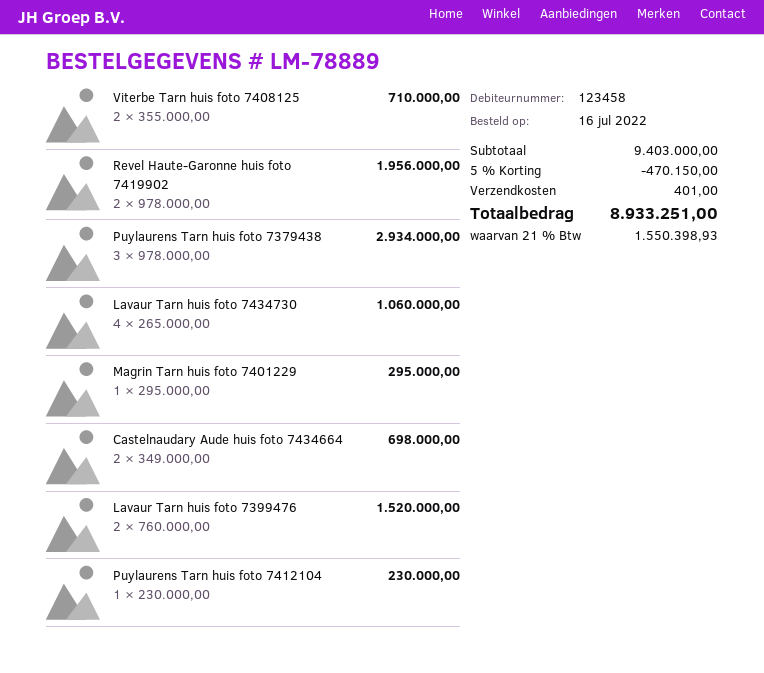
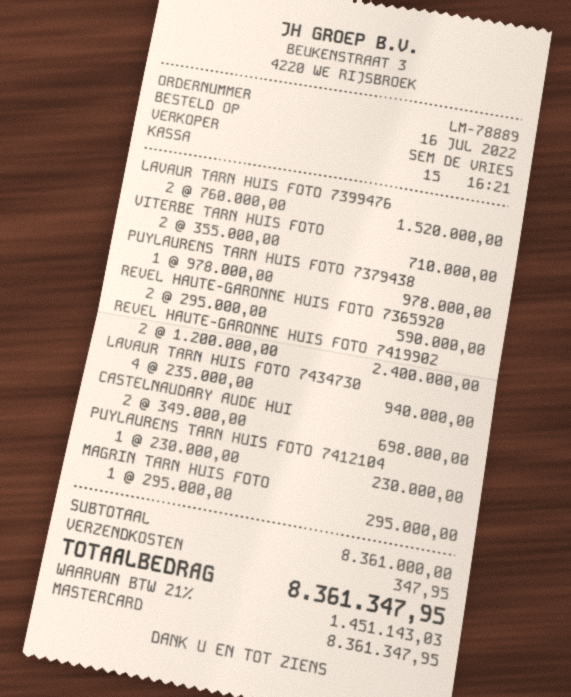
Revel Haute-Garonne huis foto 7419902: 2 x 978000.00 = 1956000.00 -> 2 x 1200000.00 = 2400000.00
Puylaurens Tarn huis foto 7379438: 3 x 978000.00 = 2934000.00 -> 1 x 978000.00 = 978000.00
Lavaur Tarn huis foto 7434730: 4 x 265000.00 = 1060000.00 -> 4 x 235000.00 = 940000.00
REVEL HAUTE-GARONNE HUIS FOTO 7365920: none -> 2 x 295000.00 = 590000.00
subtotal: 9403000.00 -> 8361000.00
discount: 5% = 470150.00 -> none
shipping: 401.00 -> 347.95
tax: 21% = 1550398.93 -> 21% = 1451143.03
total: 8933251.00 -> 8361347.95

